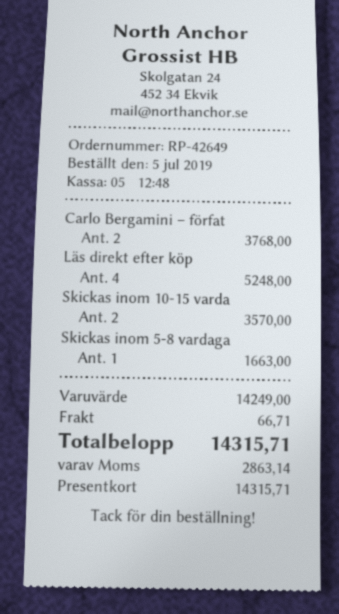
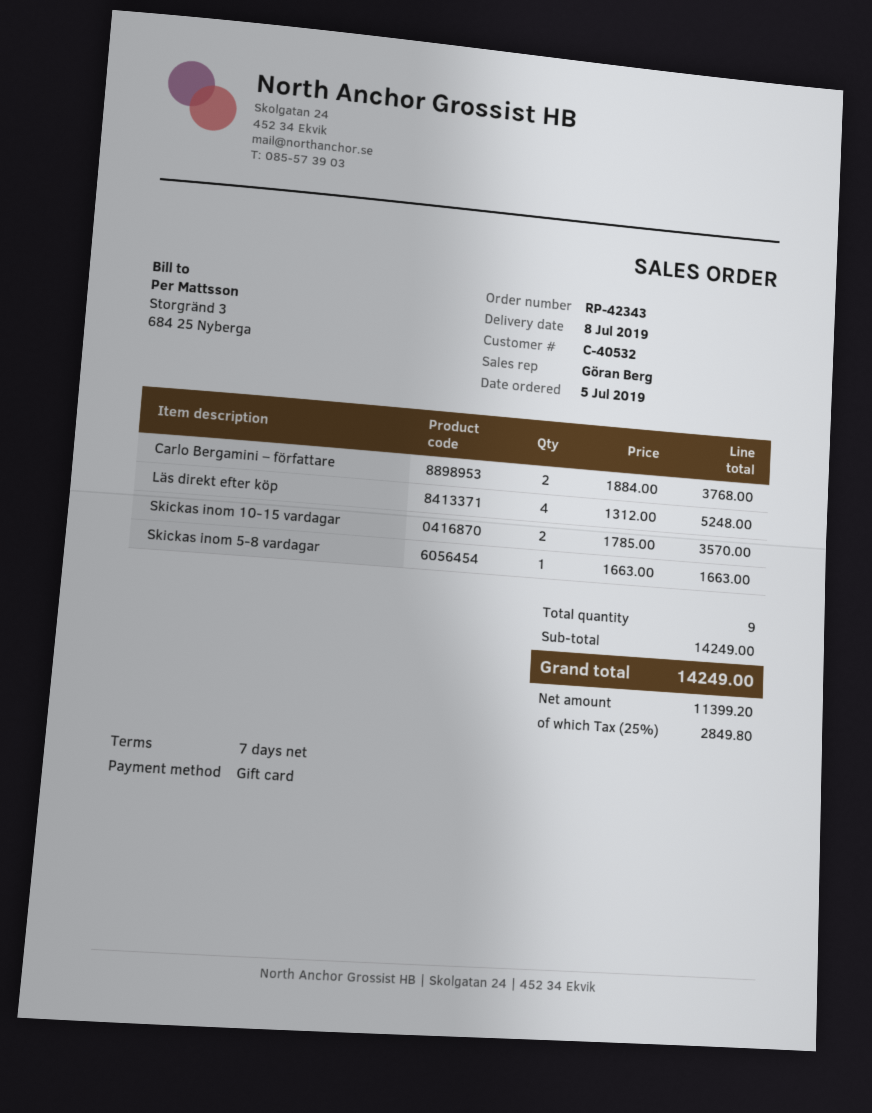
order number: RP-42649 -> RP-42343
shipping: 66.71 -> none
tax: 2863.14 -> 2849.80
total: 14315.71 -> 14249.00

